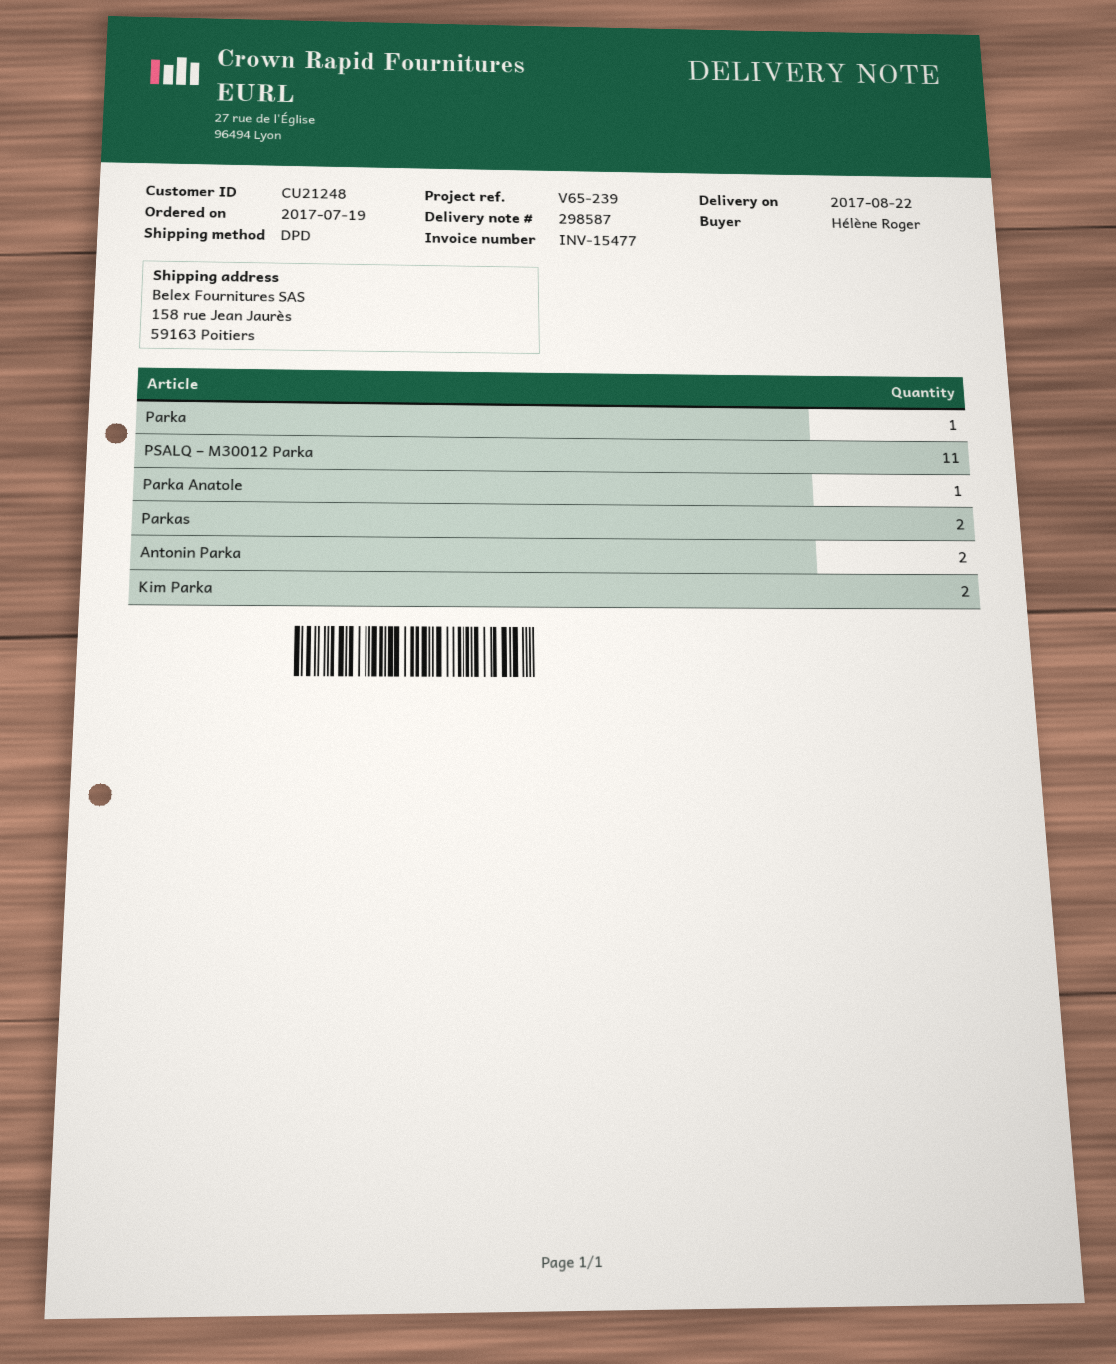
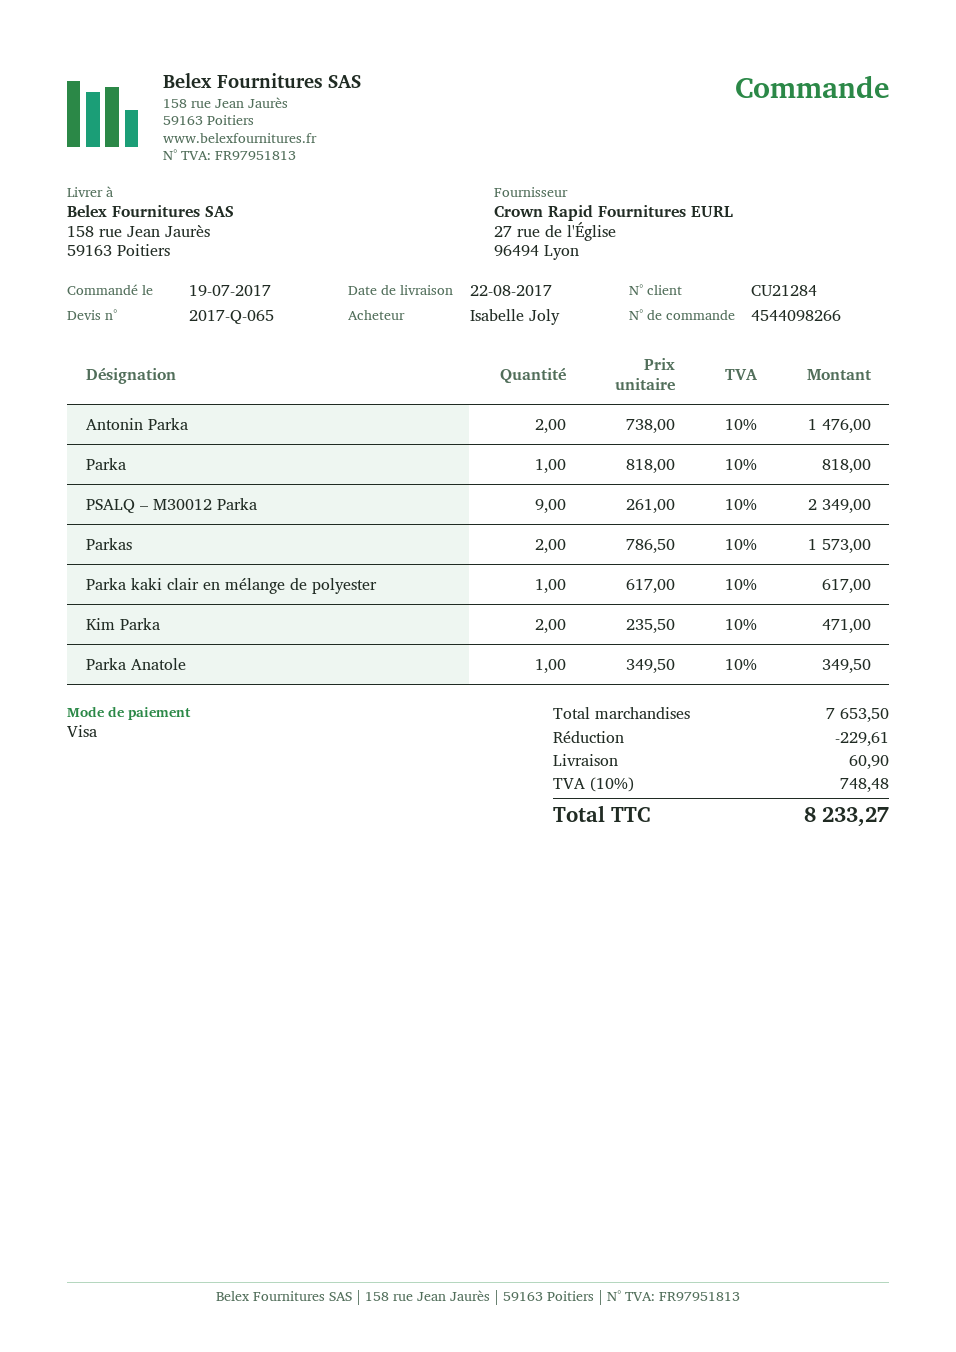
customer number: CU21248 -> CU21284
ordered by: Hélène Roger -> Isabelle Joly
PSALQ – M30012 Parka: 11 -> 9
Parka kaki clair en mélange de polyester: none -> 1

